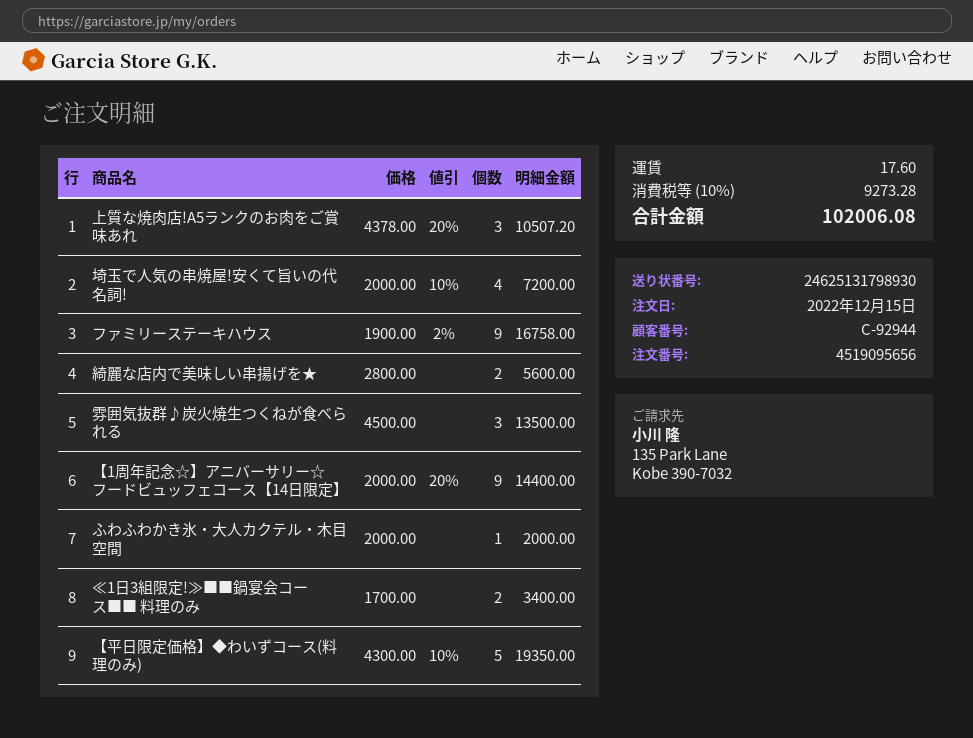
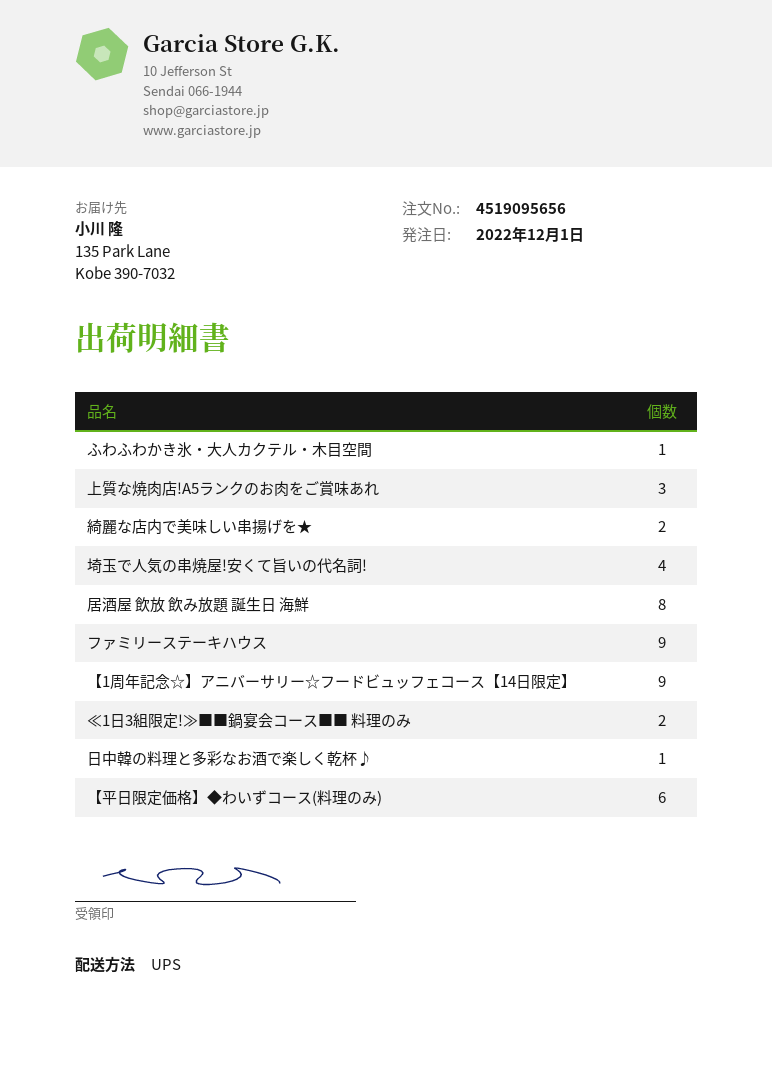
order date: 2022-12-15 -> 2022-12-01
雰囲気抜群♪炭火焼生つくねが食べられる: 3 -> none
【平日限定価格】◆わいずコース(料理のみ): 5 -> 6
居酒屋 飲放 飲み放題 誕生日 海鮮: none -> 8
日中韓の料理と多彩なお酒で楽しく乾杯♪: none -> 1

